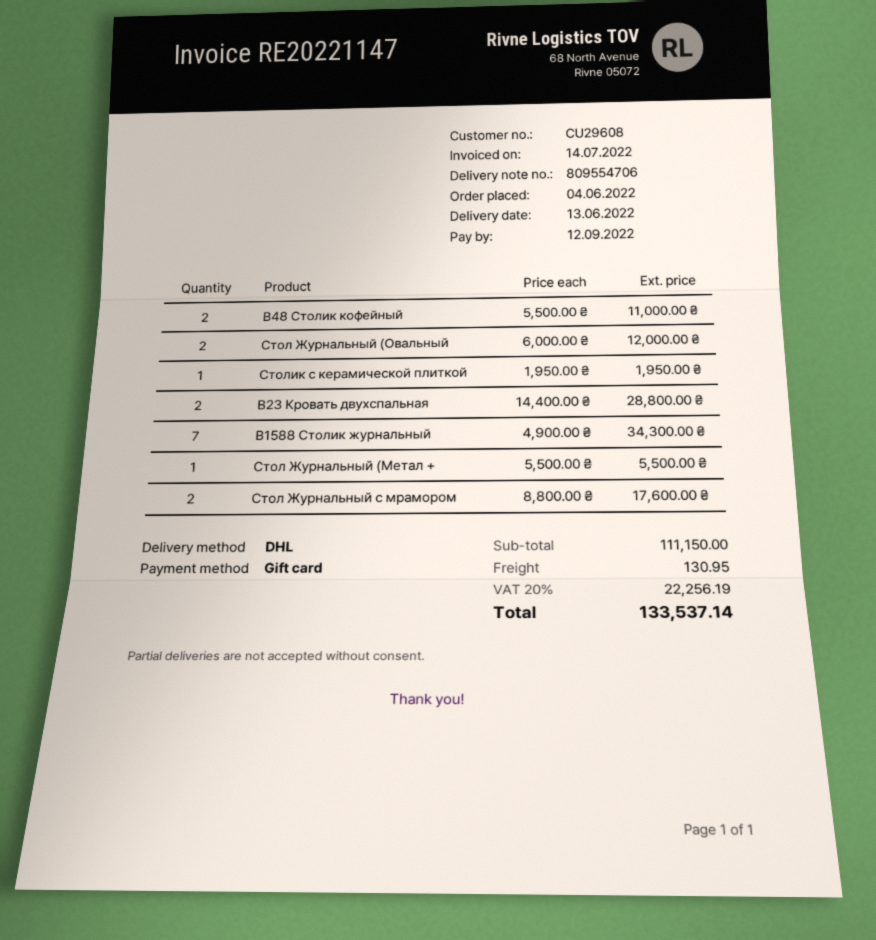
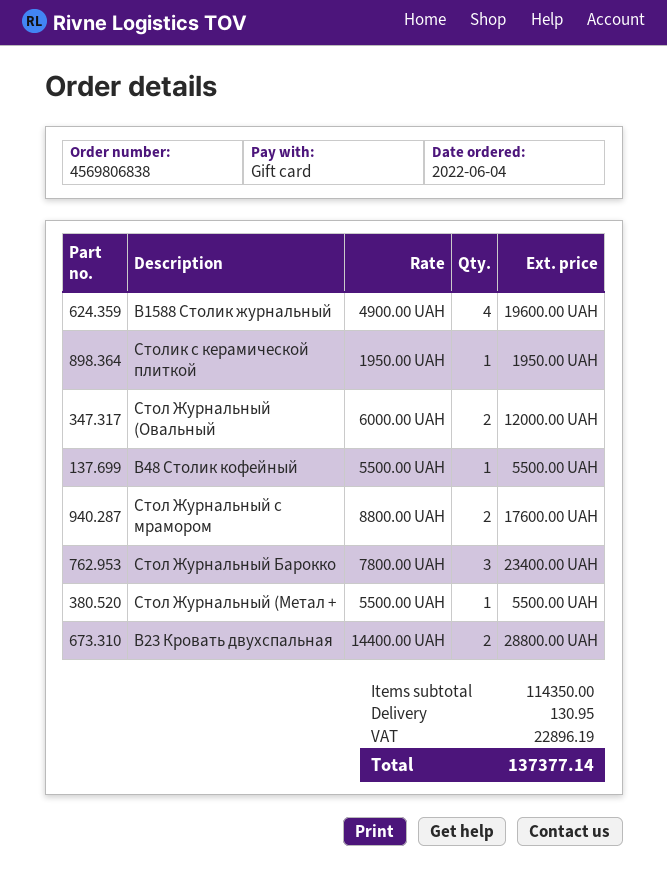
В48 Столик кофейный: 2 x 5500.00 = 11000.00 -> 1 x 5500.00 = 5500.00
В1588 Столик журнальный: 7 x 4900.00 = 34300.00 -> 4 x 4900.00 = 19600.00
Стол Журнальный Барокко: none -> 3 x 7800.00 = 23400.00
subtotal: 111150.00 -> 114350.00
tax: 22256.19 -> 22896.19
total: 133537.14 -> 137377.14

